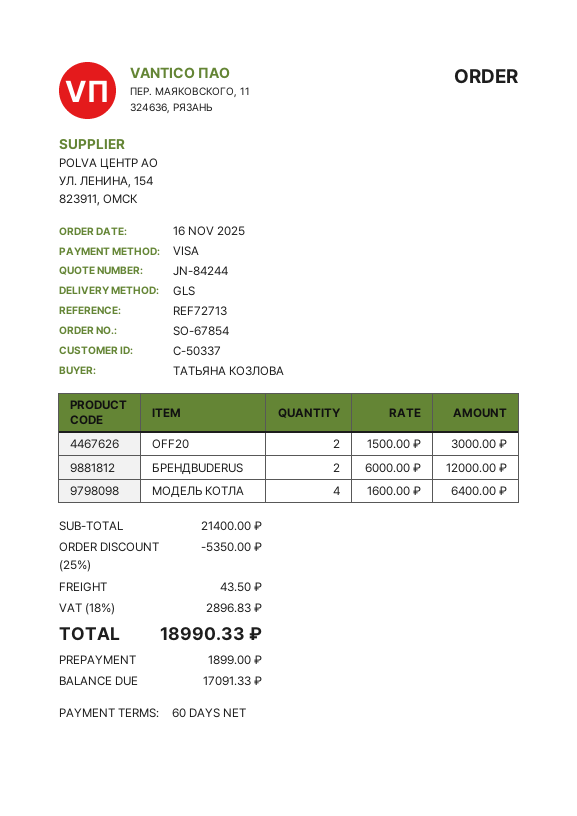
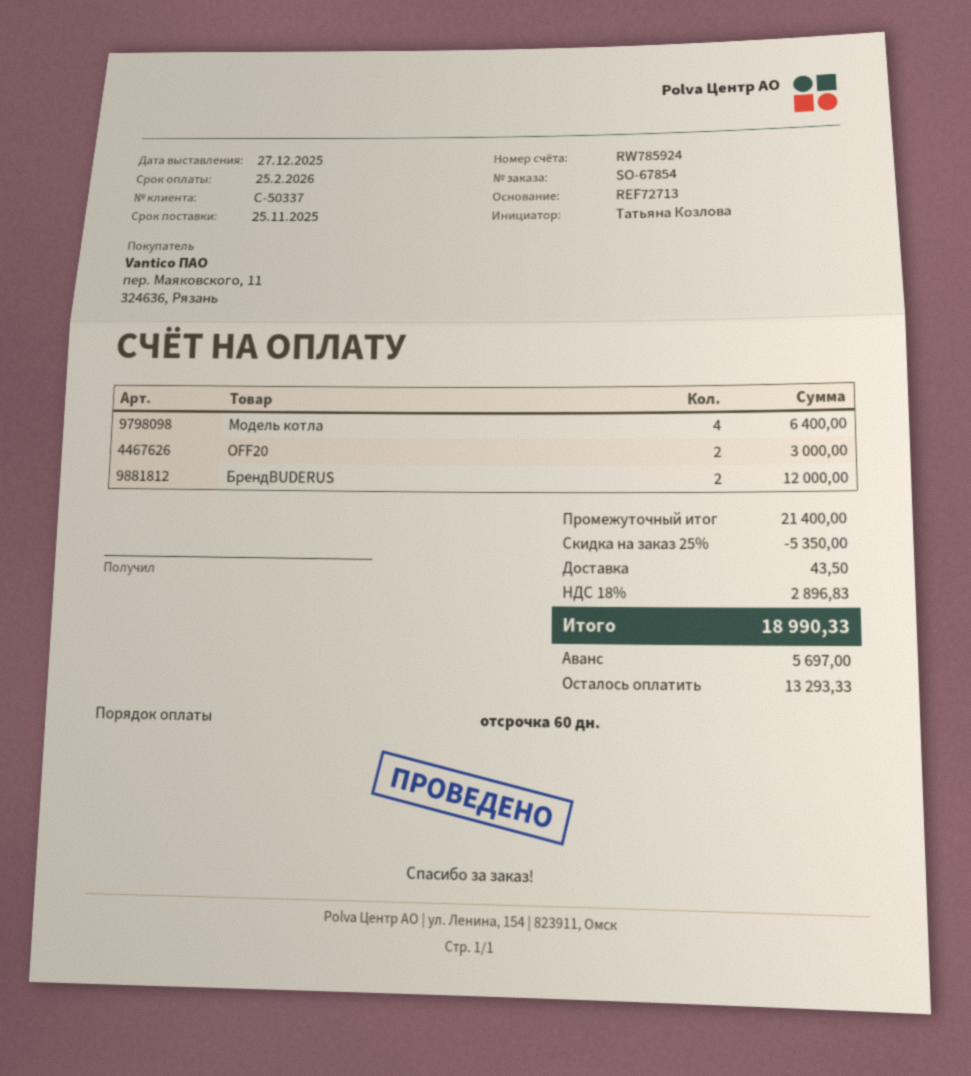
deposit: 1899.00 -> 5697.00
balance: 17091.33 -> 13293.33

